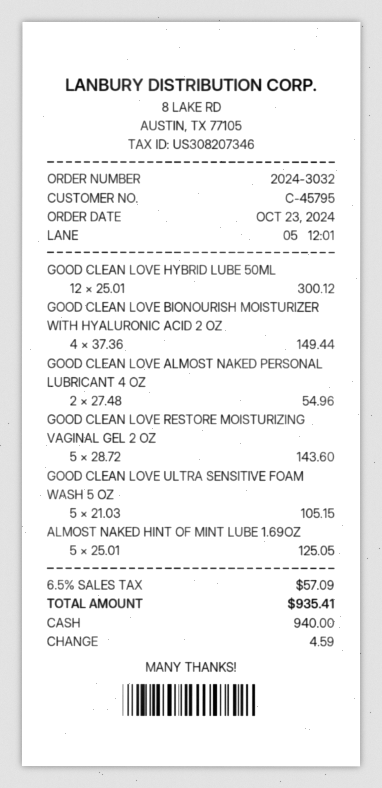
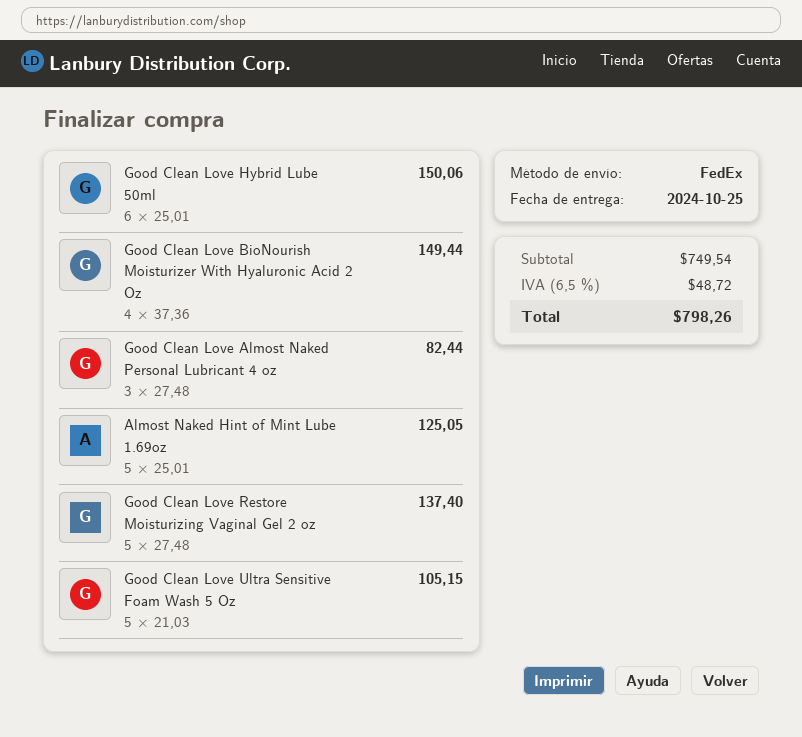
GOOD CLEAN LOVE HYBRID LUBE 50ML: 12 x 25.01 = 300.12 -> 6 x 25.01 = 150.06
GOOD CLEAN LOVE ALMOST NAKED PERSONAL LUBRICANT 4 OZ: 2 x 27.48 = 54.96 -> 3 x 27.48 = 82.44
GOOD CLEAN LOVE RESTORE MOISTURIZING VAGINAL GEL 2 OZ: 5 x 28.72 = 143.60 -> 5 x 27.48 = 137.40
tax: 6.5% = 57.09 -> 6.5% = 48.72
total: 935.41 -> 798.26

